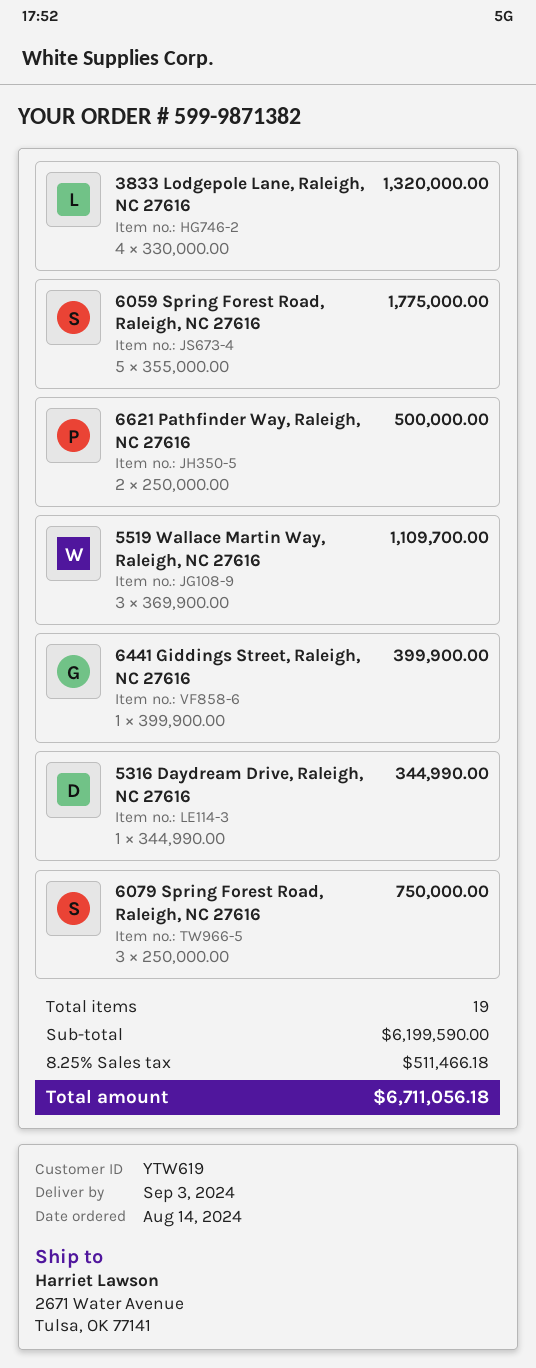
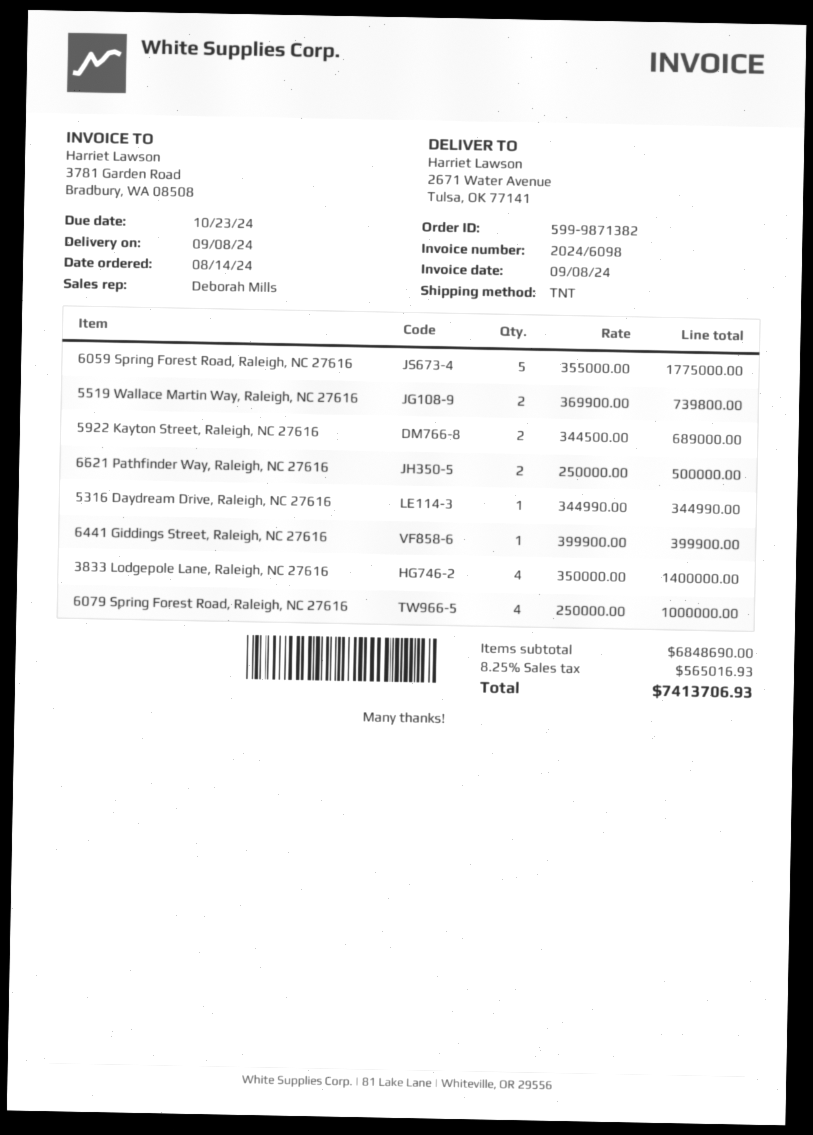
delivery date: 2024-09-03 -> 2024-09-08
3833 Lodgepole Lane, Raleigh, NC 27616: 4 x 330000.00 = 1320000.00 -> 4 x 350000.00 = 1400000.00
5519 Wallace Martin Way, Raleigh, NC 27616: 3 x 369900.00 = 1109700.00 -> 2 x 369900.00 = 739800.00
6079 Spring Forest Road, Raleigh, NC 27616: 3 x 250000.00 = 750000.00 -> 4 x 250000.00 = 1000000.00
5922 Kayton Street, Raleigh, NC 27616: none -> 2 x 344500.00 = 689000.00
subtotal: 6199590.00 -> 6848690.00
tax: 8.25% = 511466.18 -> 8.25% = 565016.93
total: 6711056.18 -> 7413706.93

